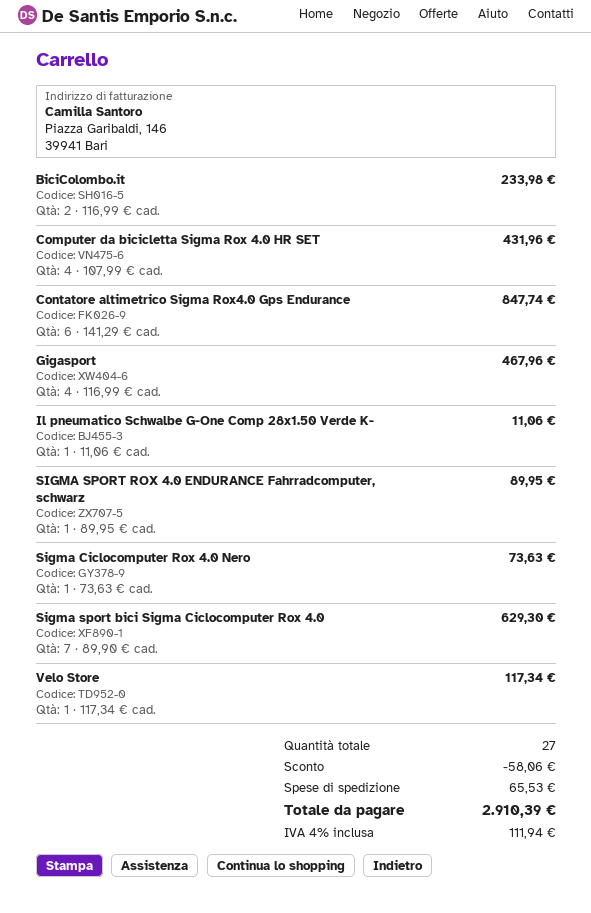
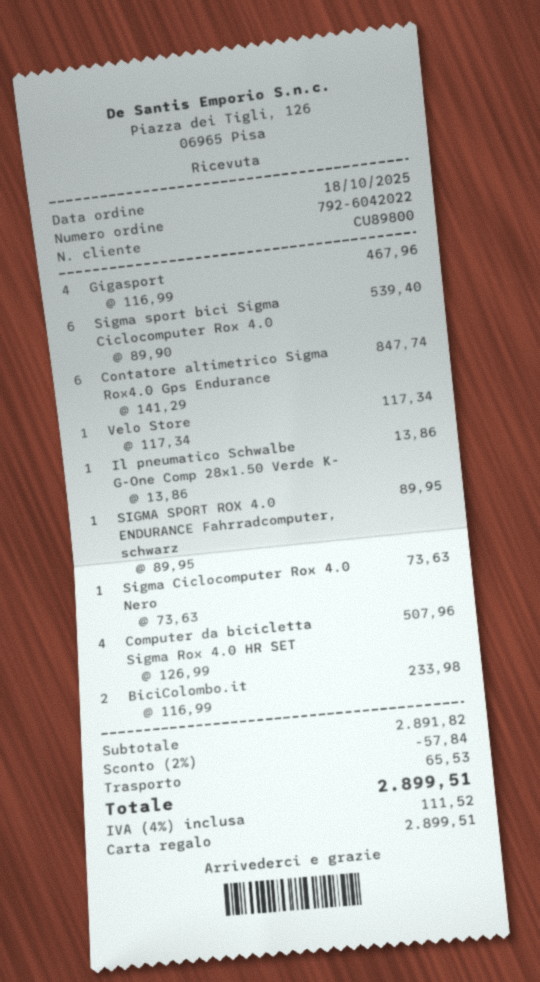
Computer da bicicletta Sigma Rox 4.0 HR SET: 4 x 107.99 = 431.96 -> 4 x 126.99 = 507.96
Il pneumatico Schwalbe G-One Comp 28x1.50 Verde K-: 1 x 11.06 = 11.06 -> 1 x 13.86 = 13.86
Sigma sport bici Sigma Ciclocomputer Rox 4.0: 7 x 89.90 = 629.30 -> 6 x 89.90 = 539.40
discount: 58.06 -> 57.84
tax: 4% = 111.94 -> 4% = 111.52
total: 2910.39 -> 2899.51

